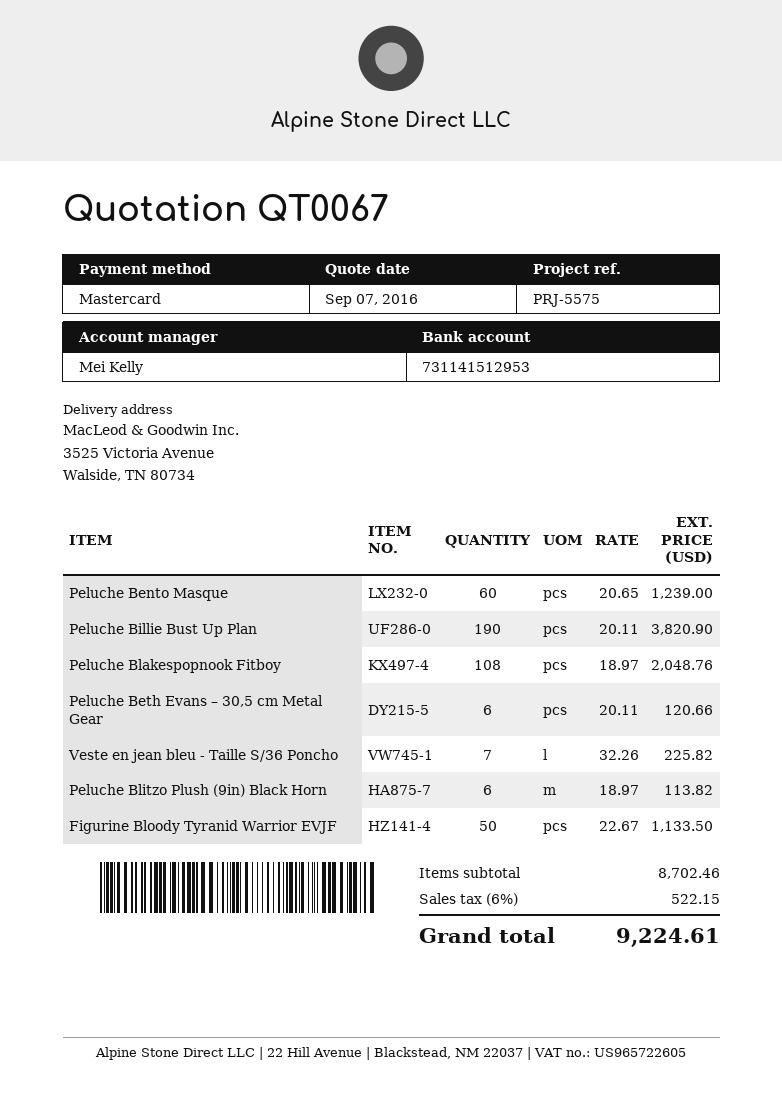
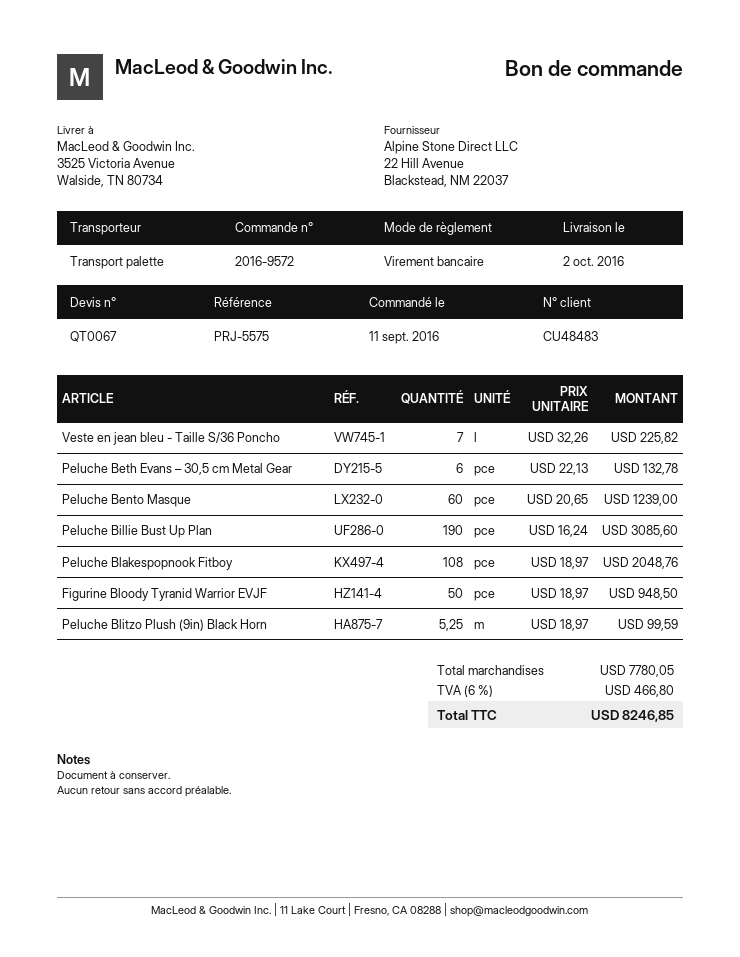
payment method: Mastercard -> bank transfer
Peluche Billie Bust Up Plan: 190 x 20.11 = 3820.90 -> 190 x 16.24 = 3085.60
Peluche Beth Evans – 30,5 cm Metal Gear: 6 x 20.11 = 120.66 -> 6 x 22.13 = 132.78
Peluche Blitzo Plush (9in) Black Horn: 6 x 18.97 = 113.82 -> 5.25 x 18.97 = 99.59
Figurine Bloody Tyranid Warrior EVJF: 50 x 22.67 = 1133.50 -> 50 x 18.97 = 948.50
subtotal: 8702.46 -> 7780.05
tax: 6% = 522.15 -> 6% = 466.80
total: 9224.61 -> 8246.85

